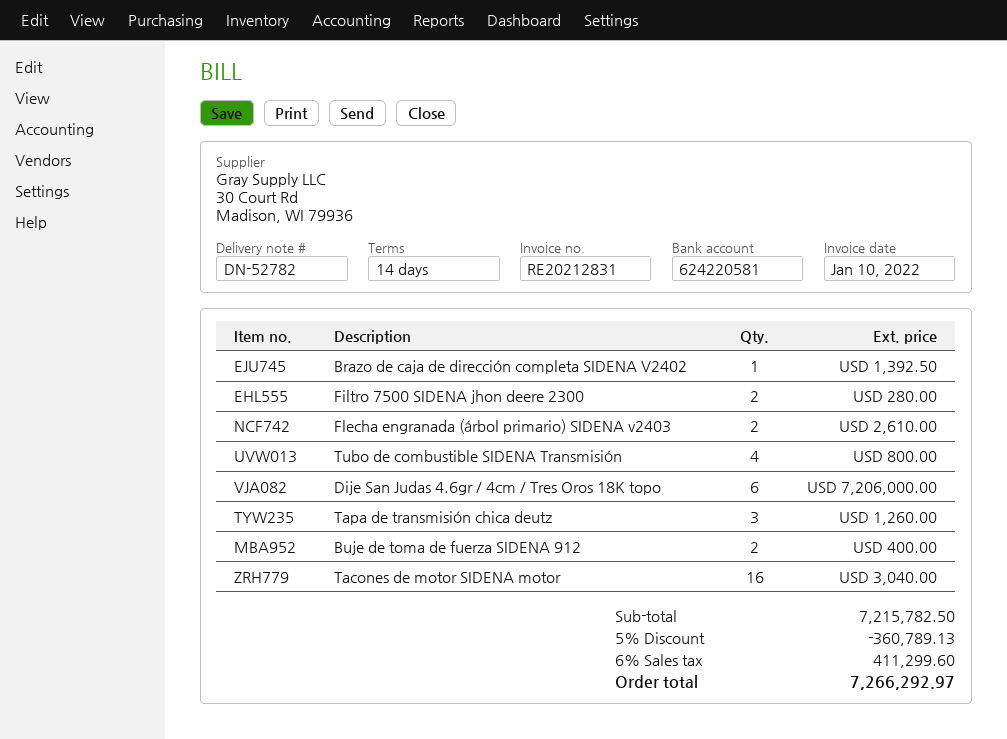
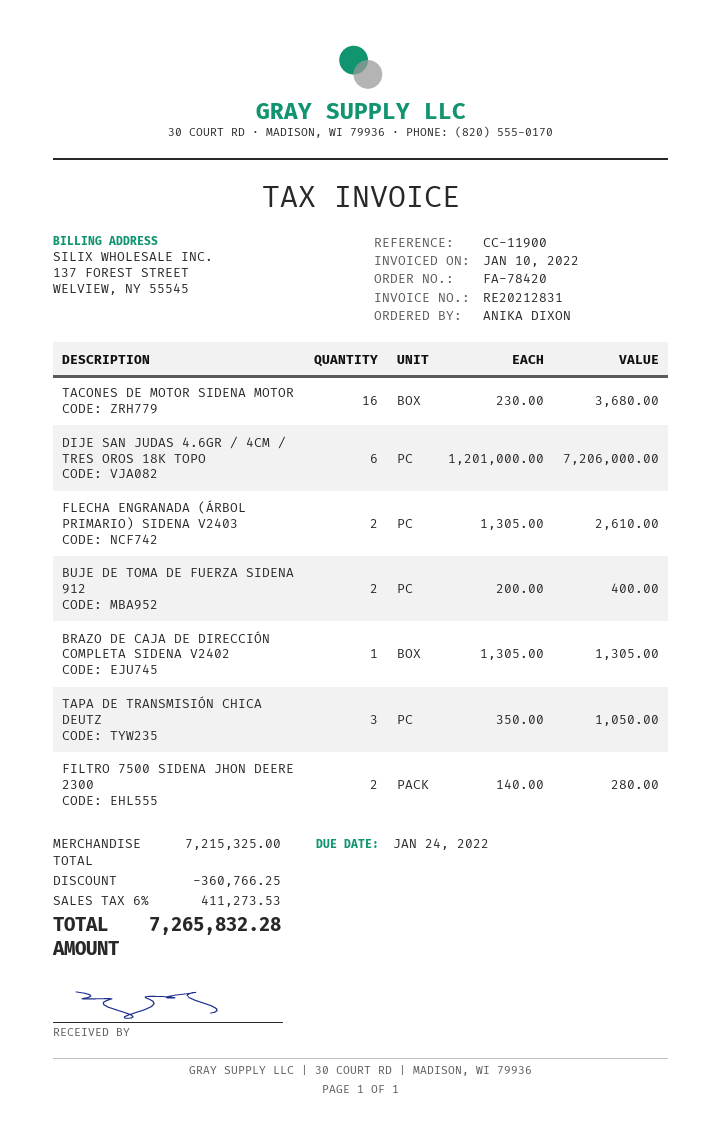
Brazo de caja de dirección completa SIDENA V2402: 1 for 1392.50 -> 1 for 1305.00
Tubo de combustible SIDENA Transmisión: 4 for 800.00 -> none
Tapa de transmisión chica deutz: 3 for 1260.00 -> 3 for 1050.00
Tacones de motor SIDENA motor: 16 for 3040.00 -> 16 for 3680.00
subtotal: 7215782.50 -> 7215325.00
discount: 360789.13 -> 360766.25
tax: 6% = 411299.60 -> 6% = 411273.53
total: 7266292.97 -> 7265832.28

